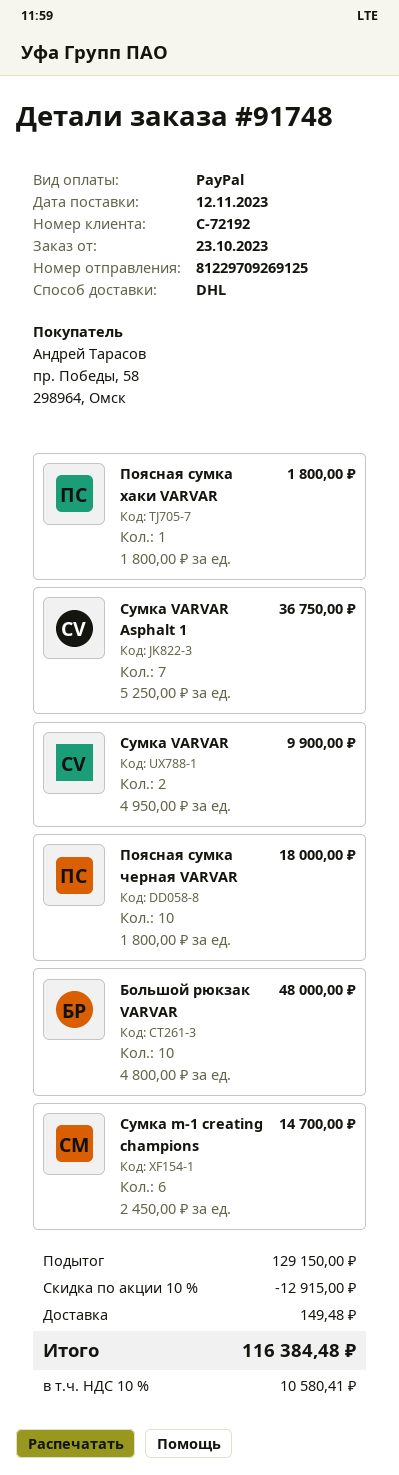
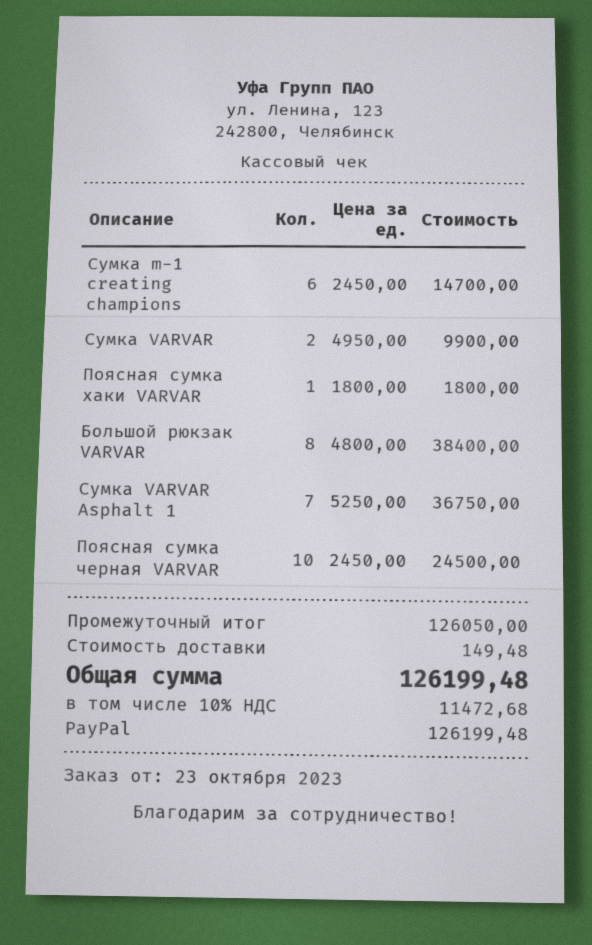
Поясная сумка черная VARVAR: 10 x 1800.00 = 18000.00 -> 10 x 2450.00 = 24500.00
Большой рюкзак VARVAR: 10 x 4800.00 = 48000.00 -> 8 x 4800.00 = 38400.00
subtotal: 129150.00 -> 126050.00
discount: 10% = 12915.00 -> none
tax: 10% = 10580.41 -> 10% = 11472.68
total: 116384.48 -> 126199.48

